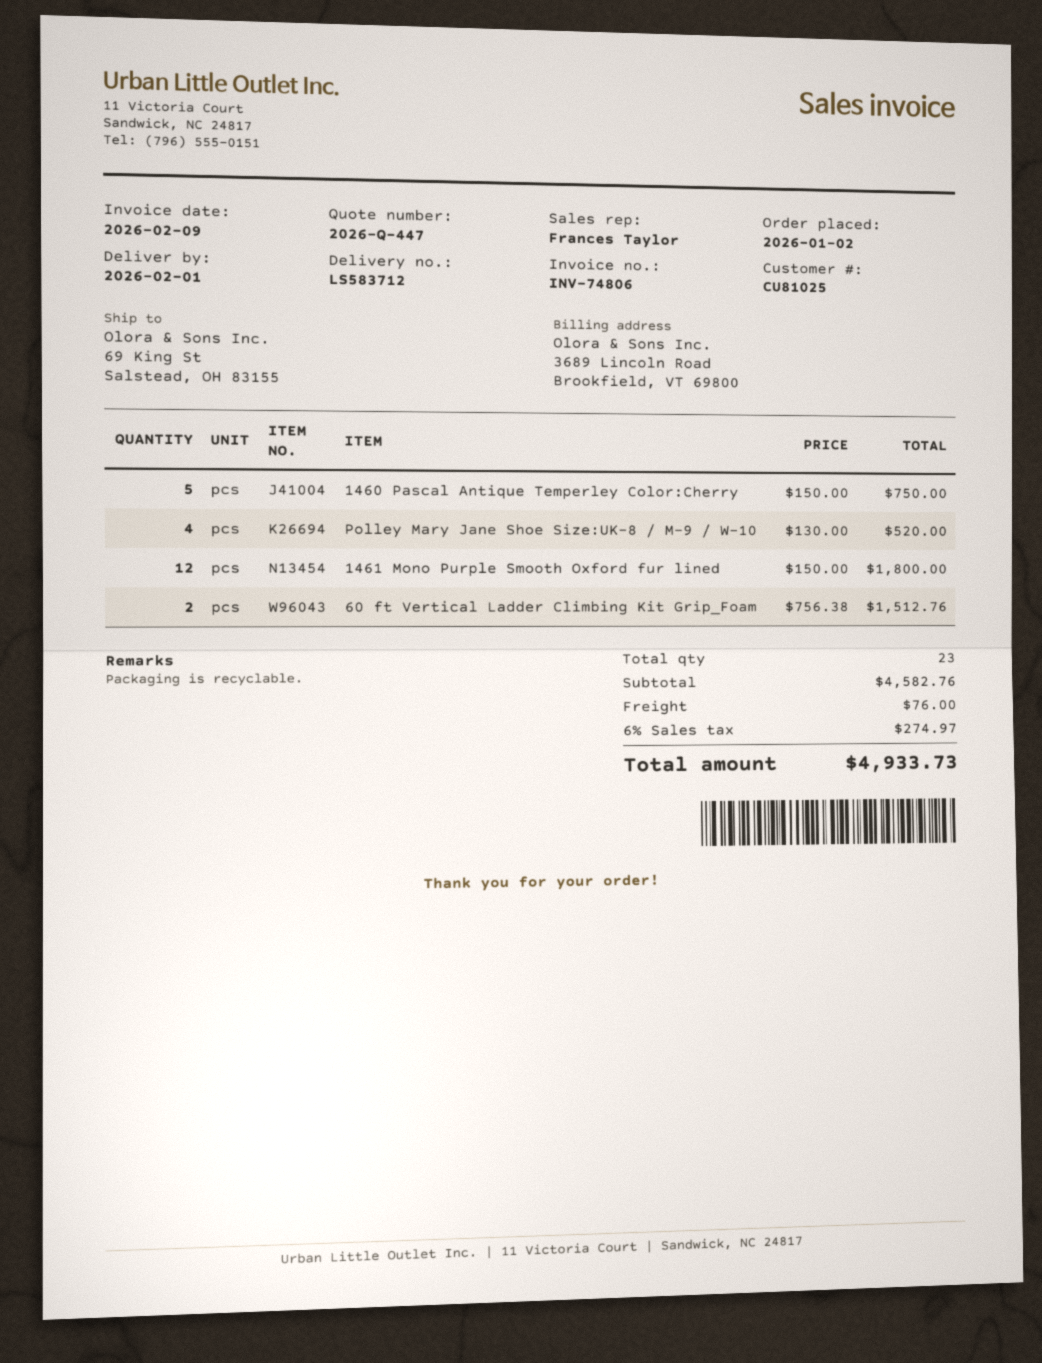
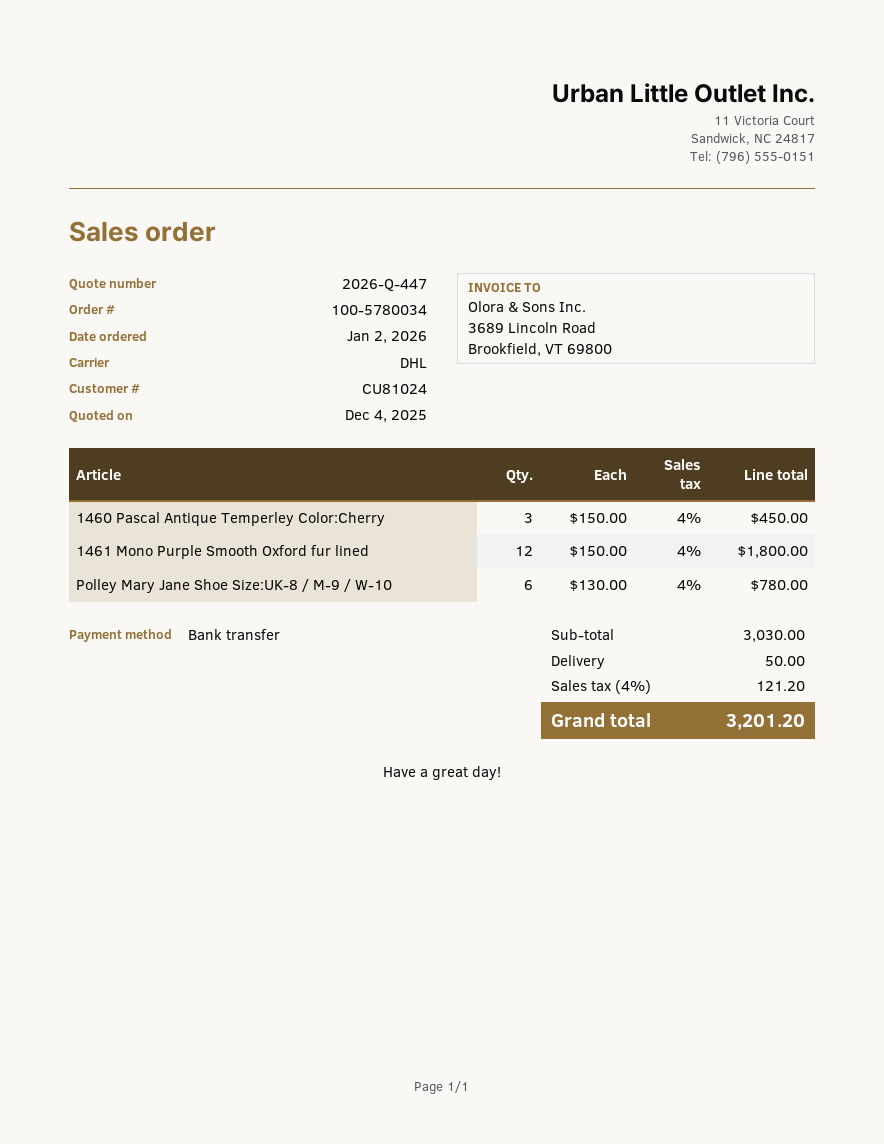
customer number: CU81025 -> CU81024
1460 Pascal Antique Temperley Color:Cherry: 5 x 150.00 = 750.00 -> 3 x 150.00 = 450.00
Polley Mary Jane Shoe Size:UK-8 / M-9 / W-10: 4 x 130.00 = 520.00 -> 6 x 130.00 = 780.00
60 ft Vertical Ladder Climbing Kit Grip_Foam: 2 x 756.38 = 1512.76 -> none
subtotal: 4582.76 -> 3030.00
shipping: 76.00 -> 50.00
tax: 6% = 274.97 -> 4% = 121.20
total: 4933.73 -> 3201.20

